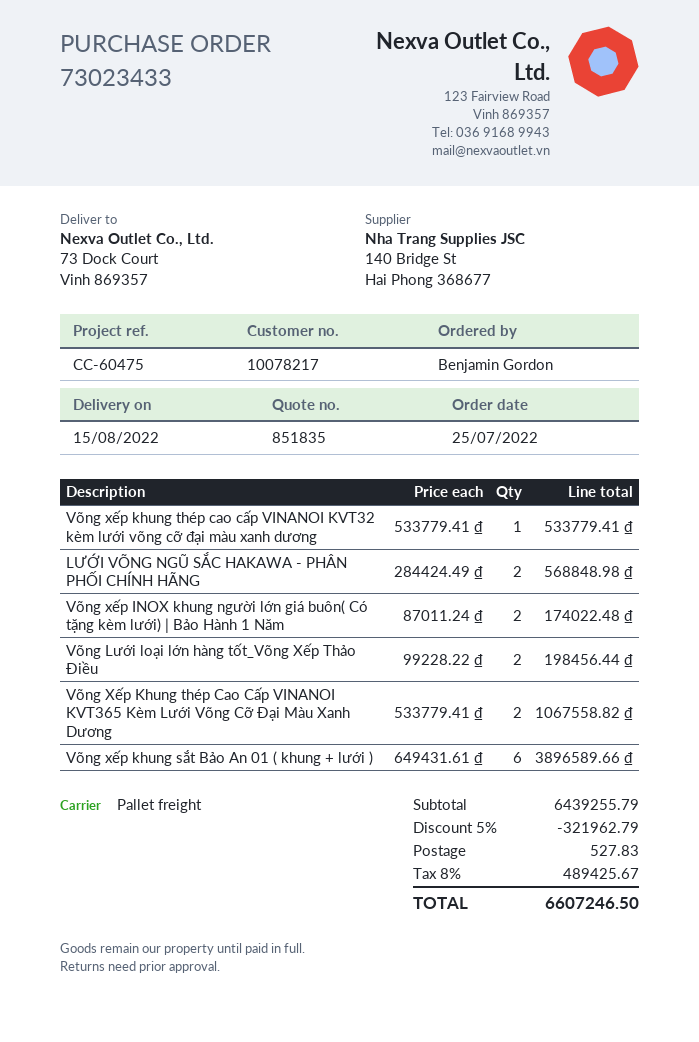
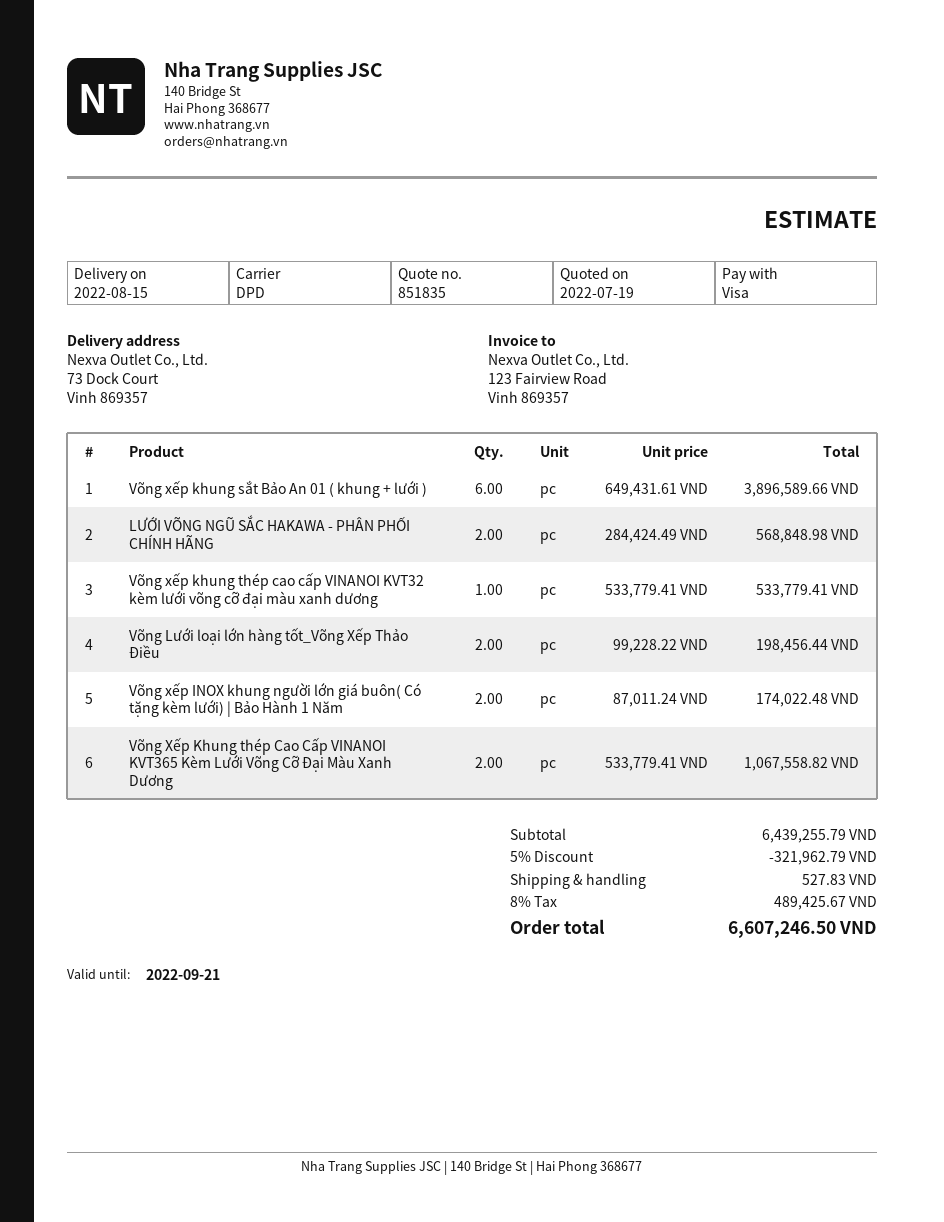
shipping method: pallet freight -> DPD

